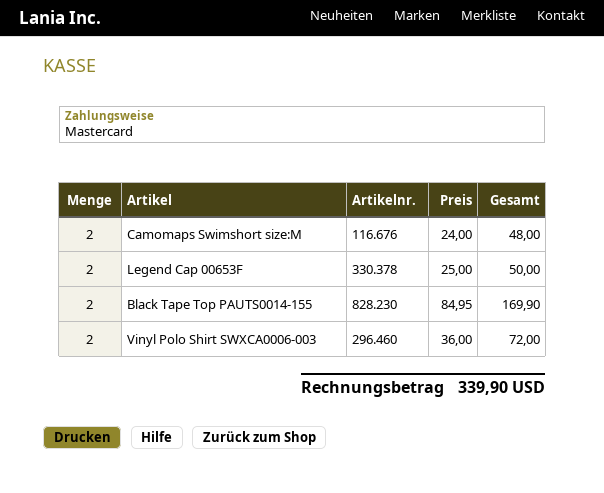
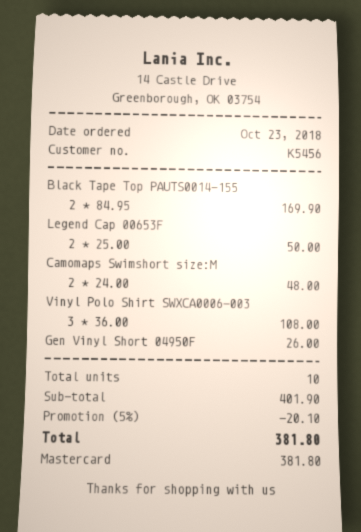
Vinyl Polo Shirt SWXCA0006-003: 2 x 36.00 = 72.00 -> 3 x 36.00 = 108.00
Gen Vinyl Short 04950F: none -> 1 x 26.00 = 26.00
discount: none -> 5% = 20.10
total: 339.90 -> 381.80

